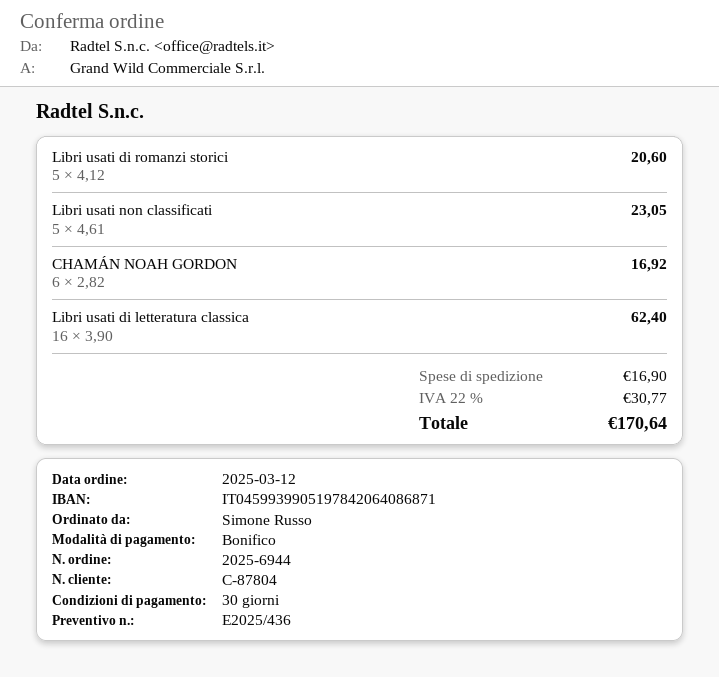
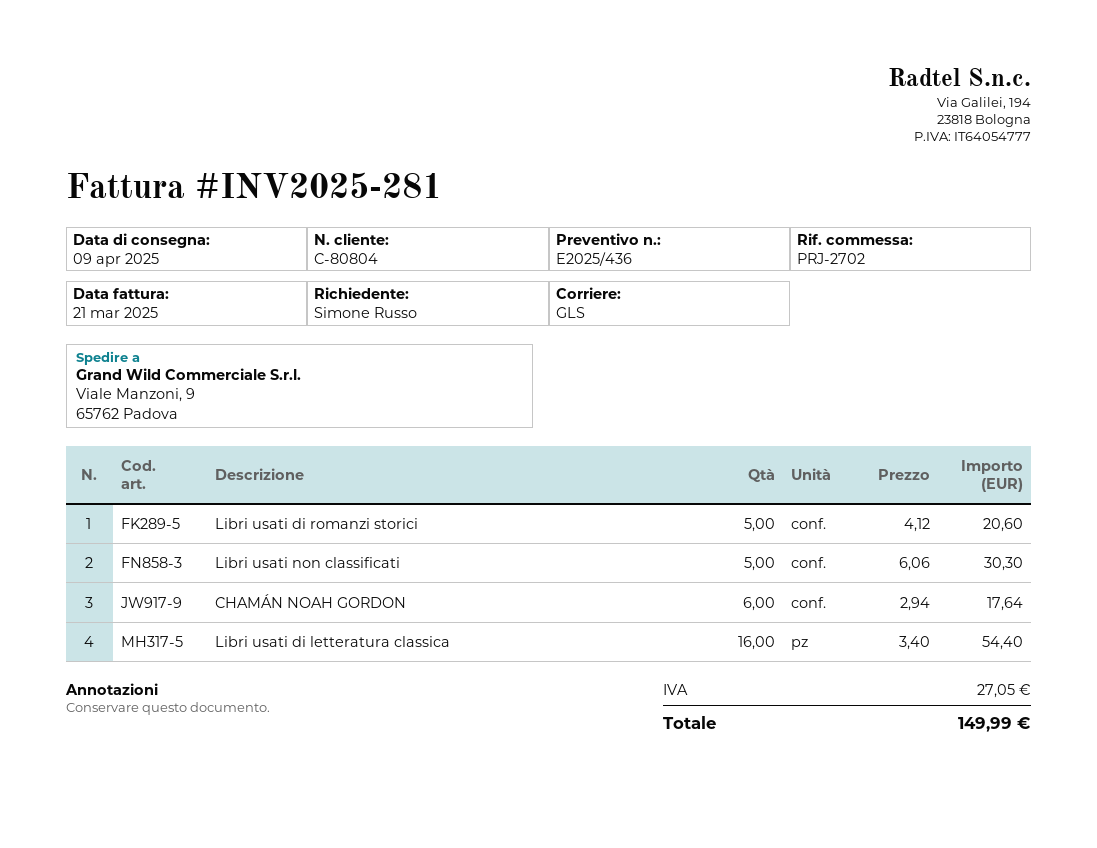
customer number: C-87804 -> C-80804
Libri usati non classificati: 5 x 4.61 = 23.05 -> 5 x 6.06 = 30.30
CHAMÁN NOAH GORDON: 6 x 2.82 = 16.92 -> 6 x 2.94 = 17.64
Libri usati di letteratura classica: 16 x 3.90 = 62.40 -> 16 x 3.40 = 54.40
shipping: 16.90 -> none
tax: 30.77 -> 27.05
total: 170.64 -> 149.99

